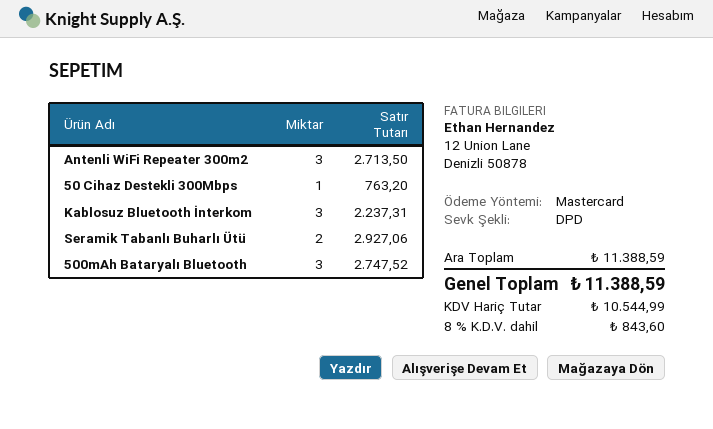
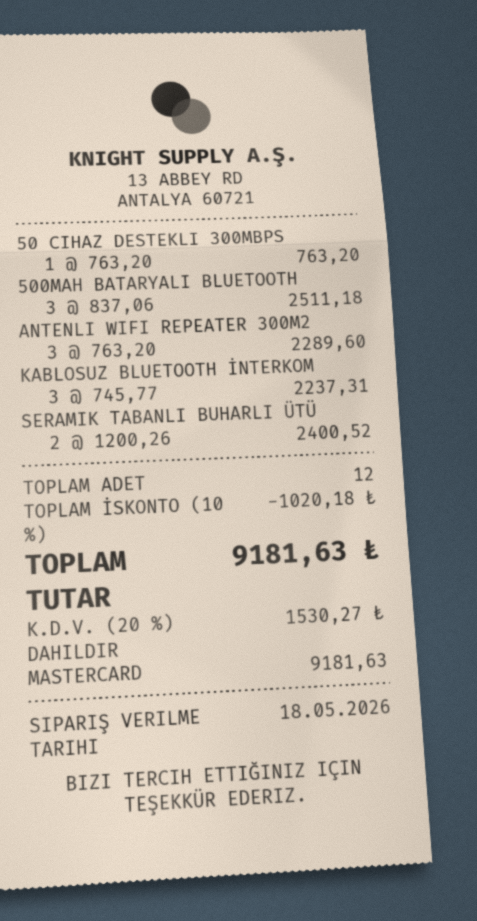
Antenli WiFi Repeater 300m2: 3 for 2713.50 -> 3 for 2289.60
Seramik Tabanlı Buharlı Ütü: 2 for 2927.06 -> 2 for 2400.52
500mAh Bataryalı Bluetooth: 3 for 2747.52 -> 3 for 2511.18
discount: none -> 10% = 1020.18
tax: 8% = 843.60 -> 20% = 1530.27
total: 11388.59 -> 9181.63

